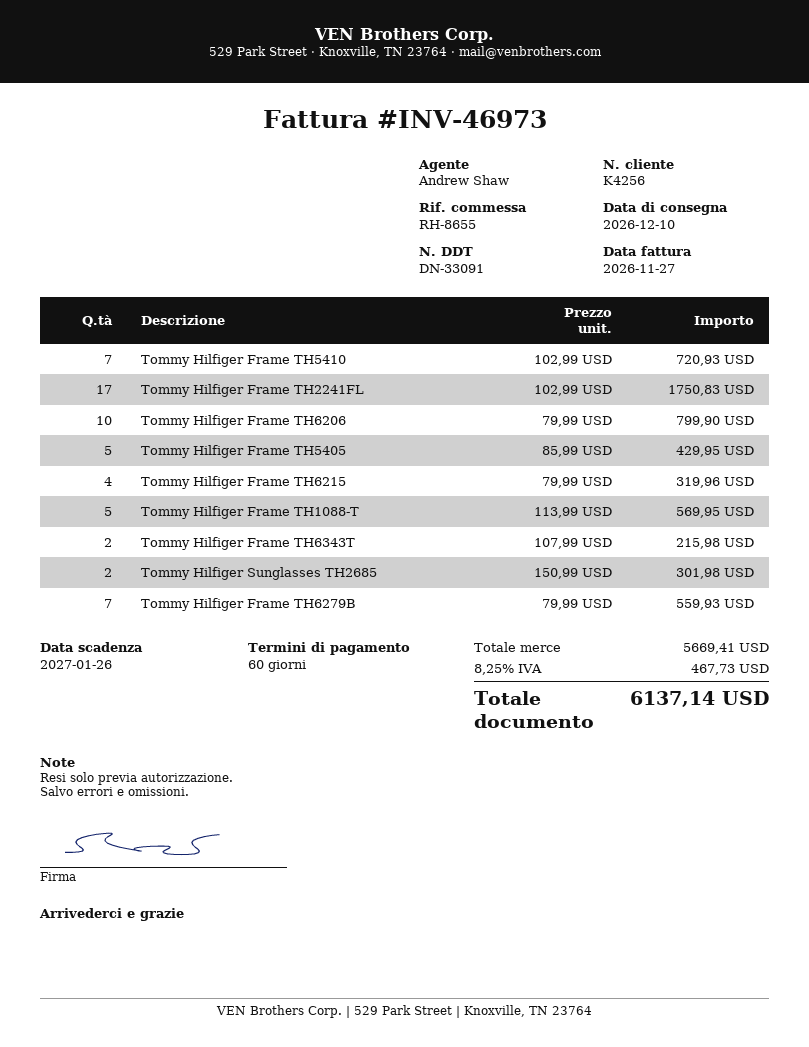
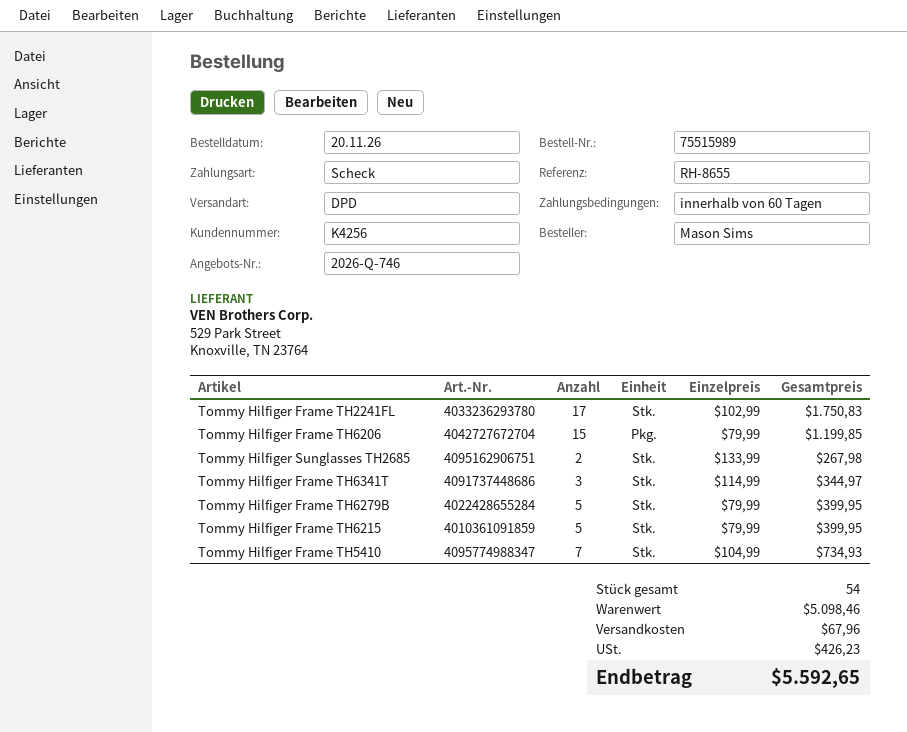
Tommy Hilfiger Frame TH5410: 7 x 102.99 = 720.93 -> 7 x 104.99 = 734.93
Tommy Hilfiger Frame TH6206: 10 x 79.99 = 799.90 -> 15 x 79.99 = 1199.85
Tommy Hilfiger Frame TH5405: 5 x 85.99 = 429.95 -> none
Tommy Hilfiger Frame TH6215: 4 x 79.99 = 319.96 -> 5 x 79.99 = 399.95
Tommy Hilfiger Frame TH1088-T: 5 x 113.99 = 569.95 -> none
Tommy Hilfiger Frame TH6343T: 2 x 107.99 = 215.98 -> none
Tommy Hilfiger Sunglasses TH2685: 2 x 150.99 = 301.98 -> 2 x 133.99 = 267.98
Tommy Hilfiger Frame TH6279B: 7 x 79.99 = 559.93 -> 5 x 79.99 = 399.95
Tommy Hilfiger Frame TH6341T: none -> 3 x 114.99 = 344.97
subtotal: 5669.41 -> 5098.46
shipping: none -> 67.96
tax: 467.73 -> 426.23
total: 6137.14 -> 5592.65

